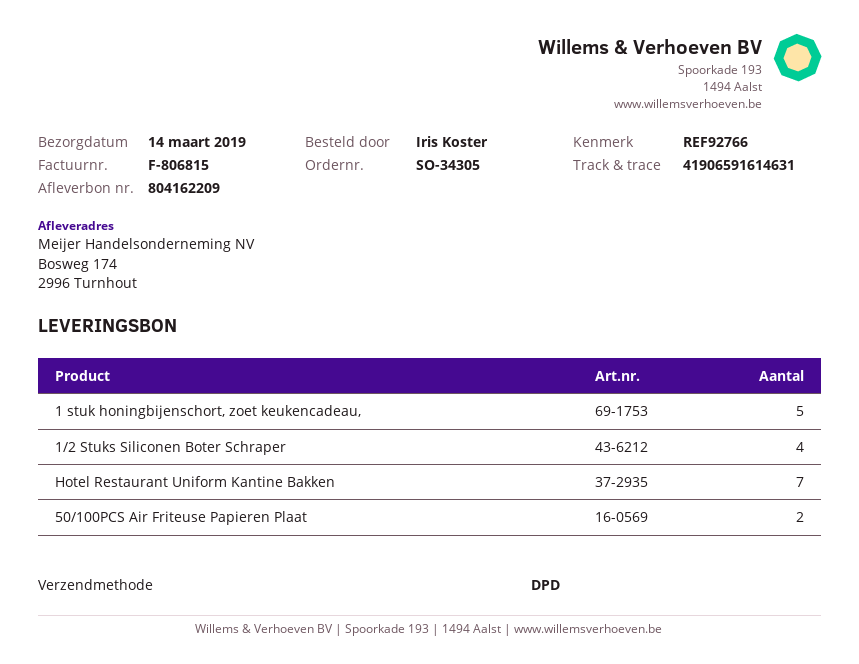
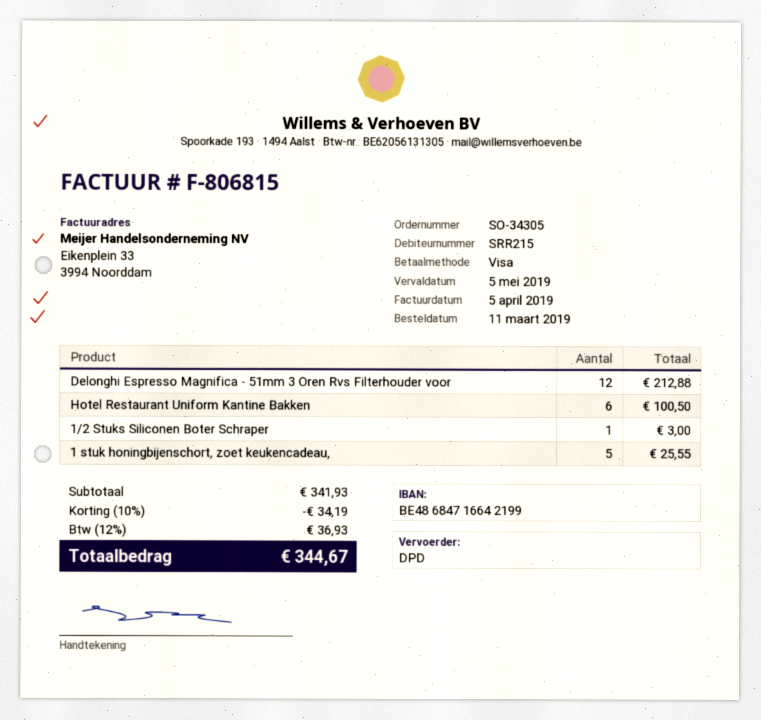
1/2 Stuks Siliconen Boter Schraper: 4 -> 1
Hotel Restaurant Uniform Kantine Bakken: 7 -> 6
50/100PCS Air Friteuse Papieren Plaat: 2 -> none
Delonghi Espresso Magnifica - 51mm 3 Oren Rvs Filterhouder voor: none -> 12

